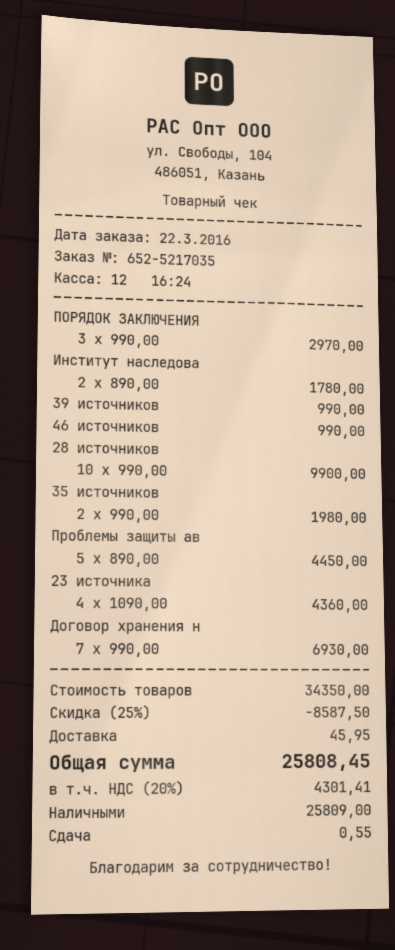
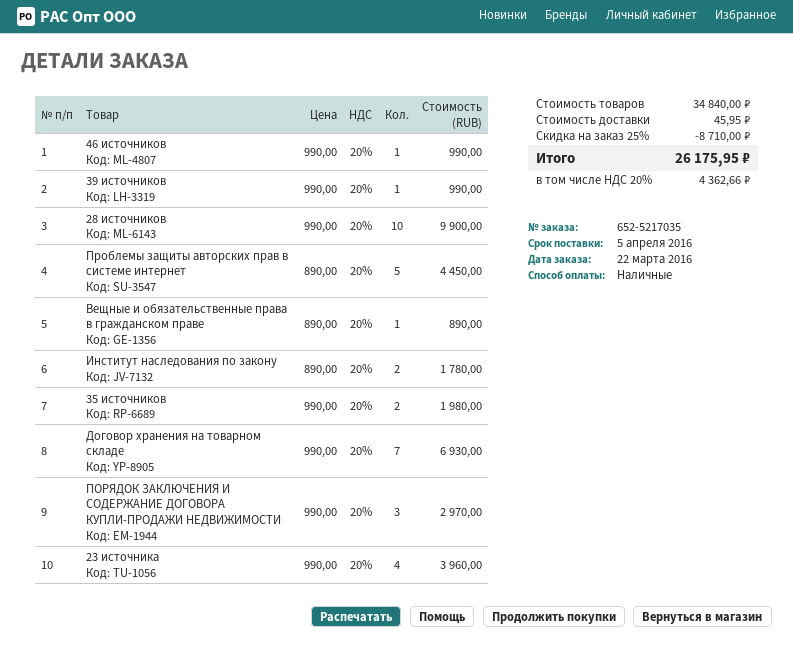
23 источника: 4 x 1090.00 = 4360.00 -> 4 x 990.00 = 3960.00
Вещные и обязательственные права в гражданском праве: none -> 1 x 890.00 = 890.00
subtotal: 34350.00 -> 34840.00
discount: 25% = 8587.50 -> 25% = 8710.00
tax: 20% = 4301.41 -> 20% = 4362.66
total: 25808.45 -> 26175.95

